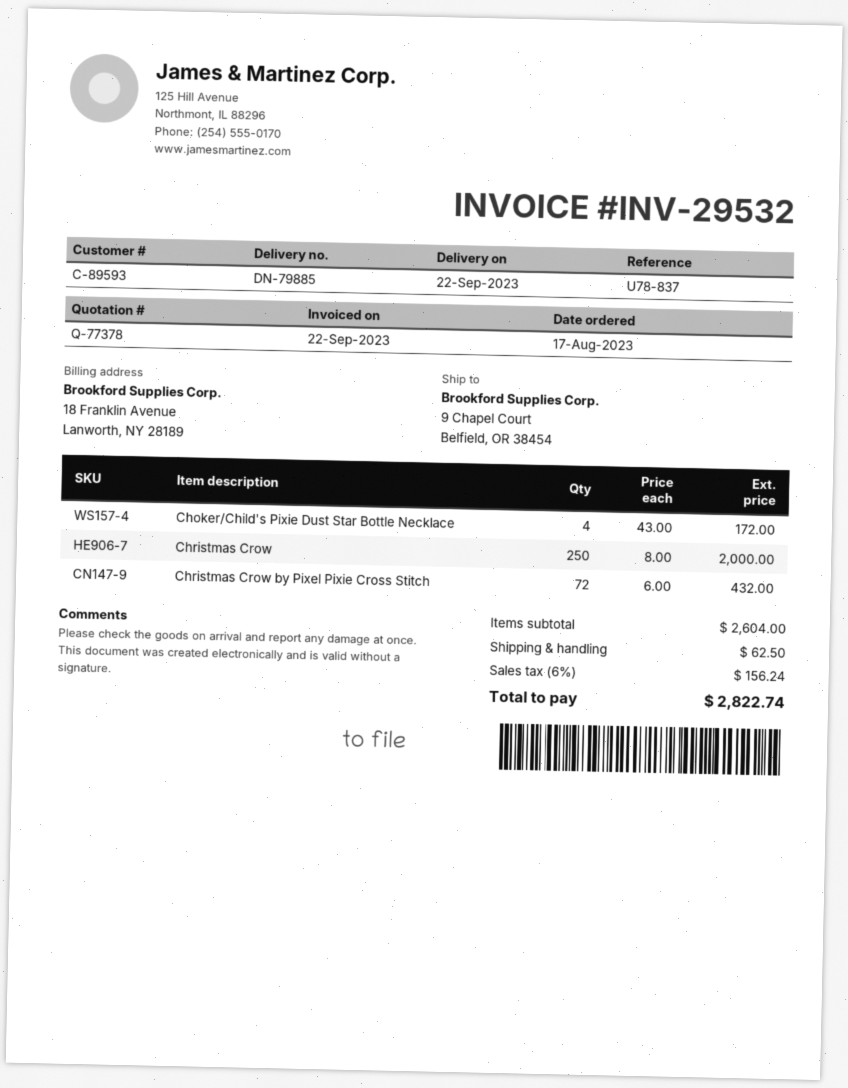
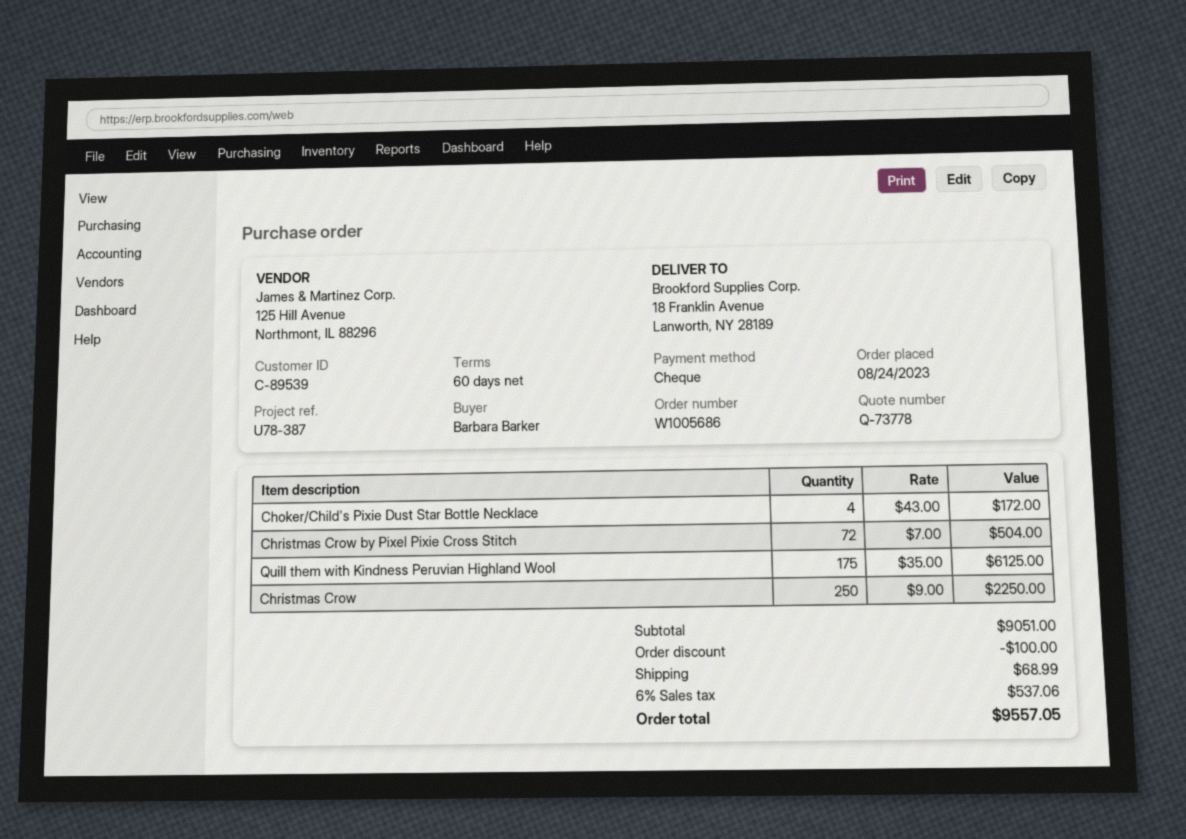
quote number: Q-77378 -> Q-73778
order date: 2023-08-17 -> 2023-08-24
customer number: C-89593 -> C-89539
reference: U78-837 -> U78-387
ship to: 9 Chapel Court, Belfield, OR 38454 -> 18 Franklin Avenue, Lanworth, NY 28189
Christmas Crow: 250 x 8.00 = 2000.00 -> 250 x 9.00 = 2250.00
Christmas Crow by Pixel Pixie Cross Stitch: 72 x 6.00 = 432.00 -> 72 x 7.00 = 504.00
Quill them with Kindness Peruvian Highland Wool: none -> 175 x 35.00 = 6125.00
subtotal: 2604.00 -> 9051.00
discount: none -> 100.00
shipping: 62.50 -> 68.99
tax: 6% = 156.24 -> 6% = 537.06
total: 2822.74 -> 9557.05

